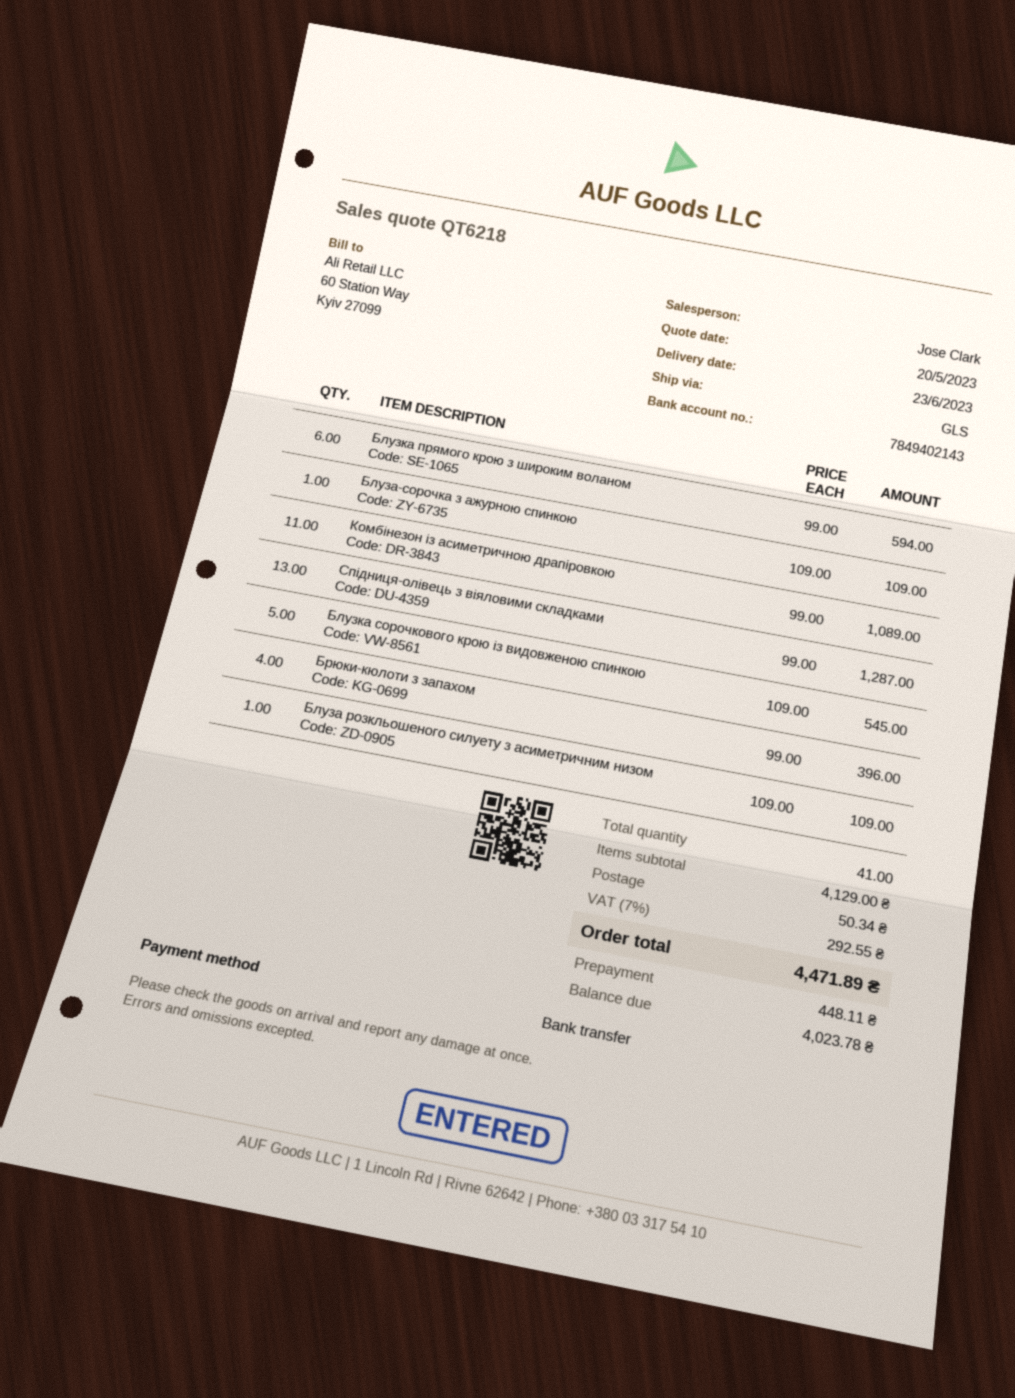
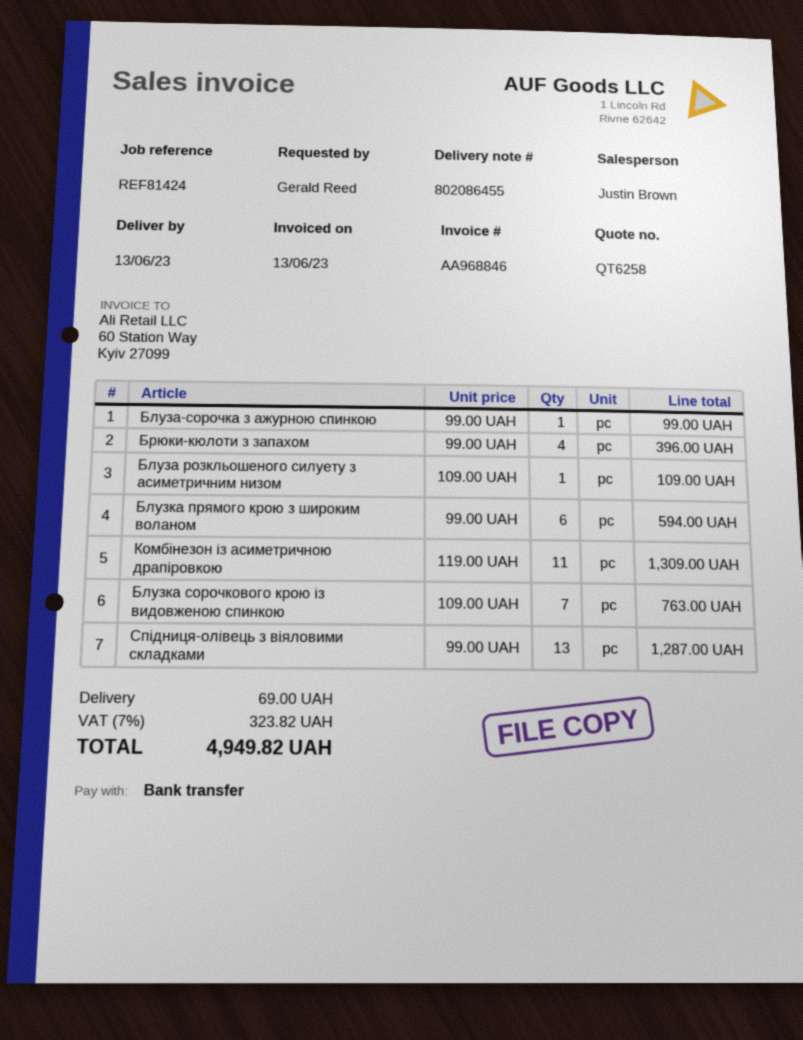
quote number: QT6218 -> QT6258
delivery date: 2023-06-23 -> 2023-06-13
sales rep: Jose Clark -> Justin Brown
Блуза-сорочка з ажурною спинкою: 1 x 109.00 = 109.00 -> 1 x 99.00 = 99.00
Комбінезон із асиметричною драпіровкою: 11 x 99.00 = 1089.00 -> 11 x 119.00 = 1309.00
Блузка сорочкового крою із видовженою спинкою: 5 x 109.00 = 545.00 -> 7 x 109.00 = 763.00
shipping: 50.34 -> 69.00
tax: 7% = 292.55 -> 7% = 323.82
total: 4471.89 -> 4949.82

